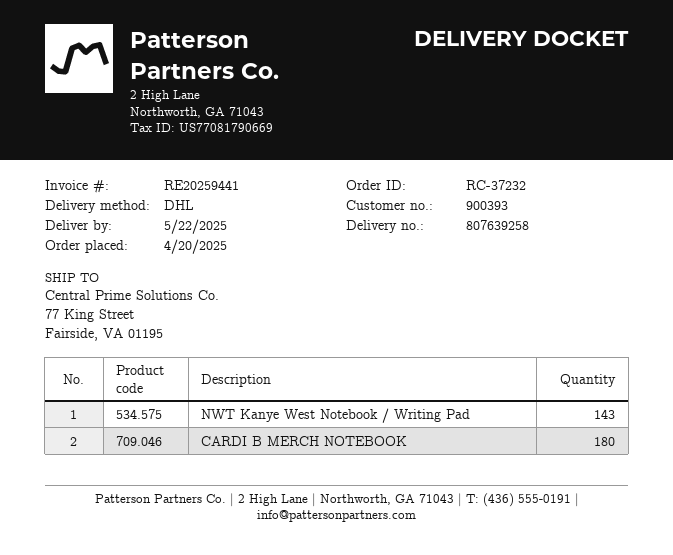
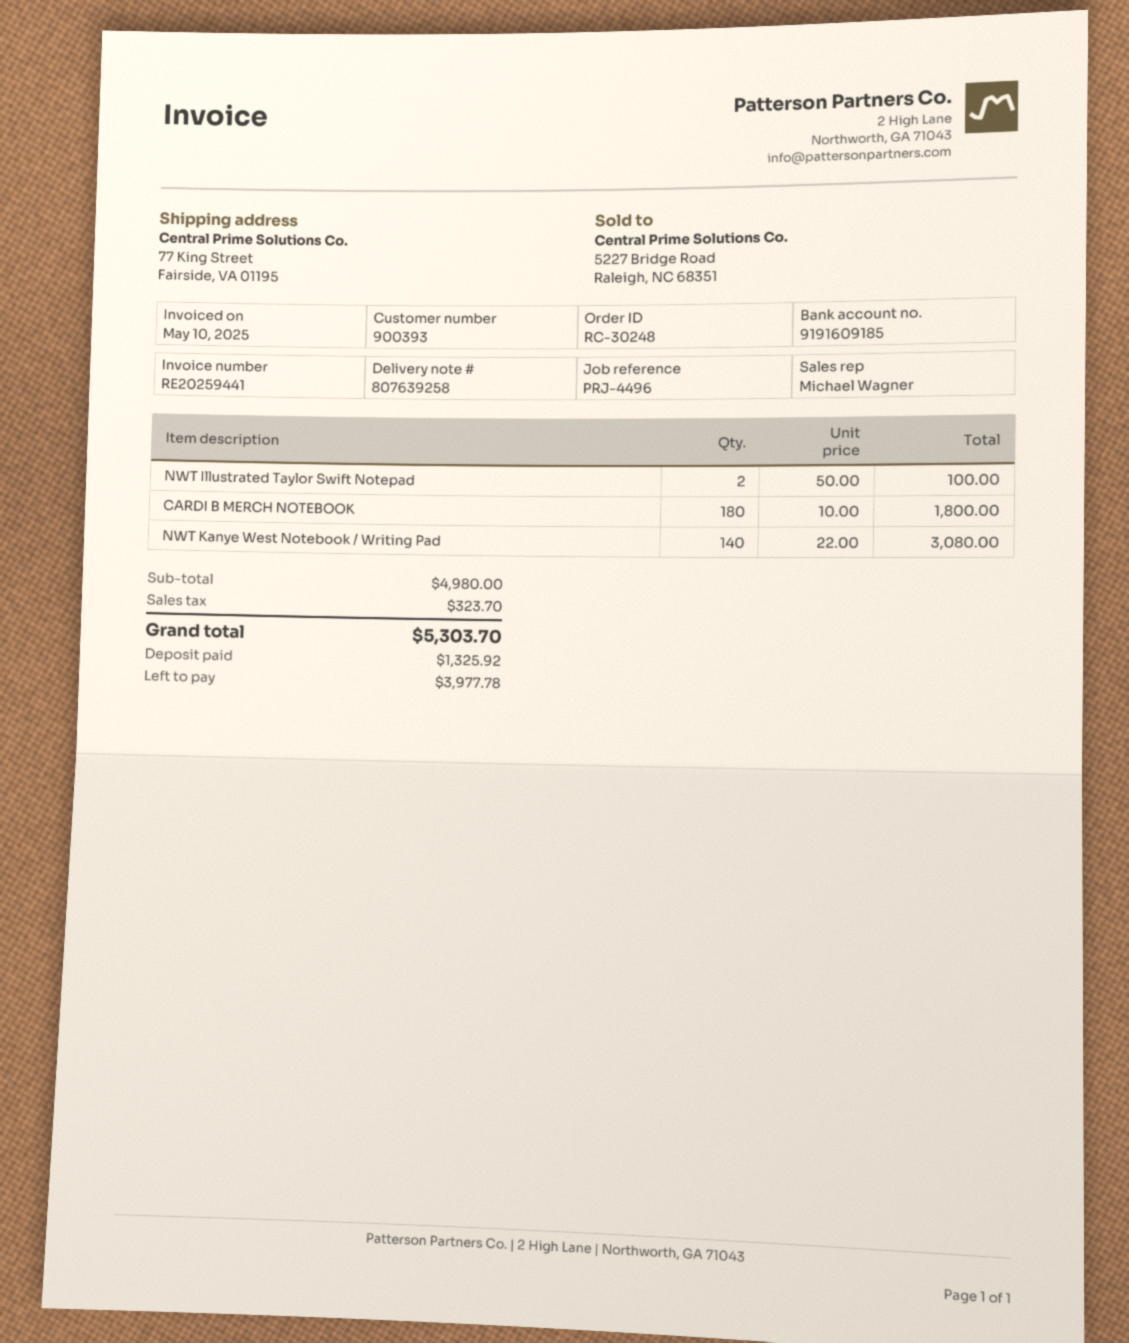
order number: RC-37232 -> RC-30248
NWT Kanye West Notebook / Writing Pad: 143 -> 140
NWT Illustrated Taylor Swift Notepad: none -> 2

